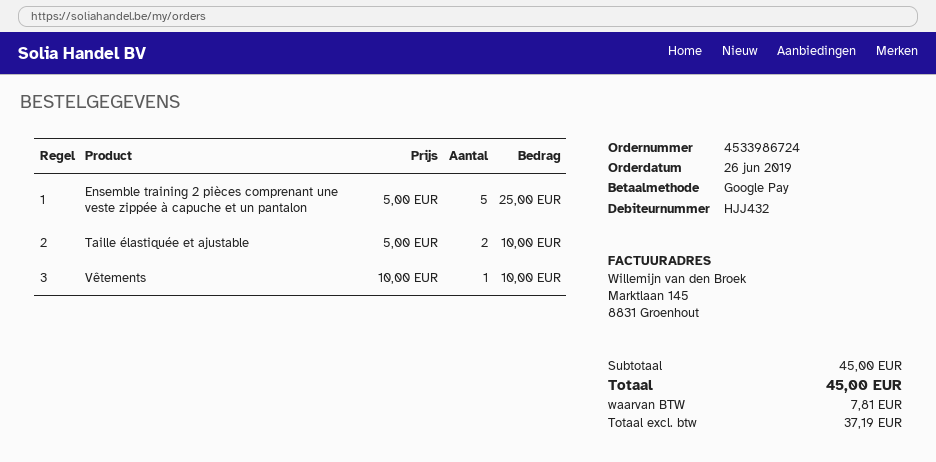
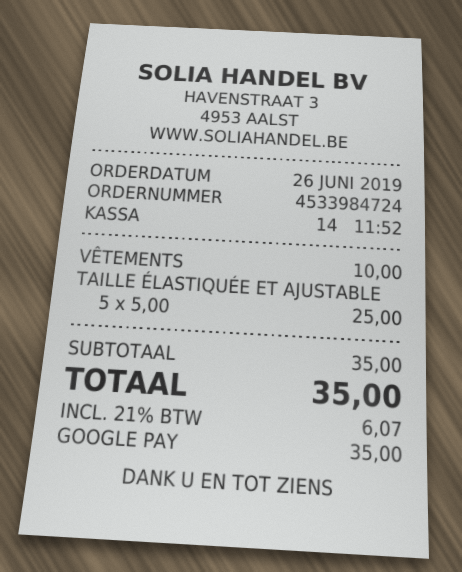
order number: 4533986724 -> 4533984724
Ensemble training 2 pièces comprenant une veste zippée à capuche et un pantalon: 5 x 5.00 = 25.00 -> none
Taille élastiquée et ajustable: 2 x 5.00 = 10.00 -> 5 x 5.00 = 25.00
subtotal: 45.00 -> 35.00
tax: 7.81 -> 6.07
total: 45.00 -> 35.00

